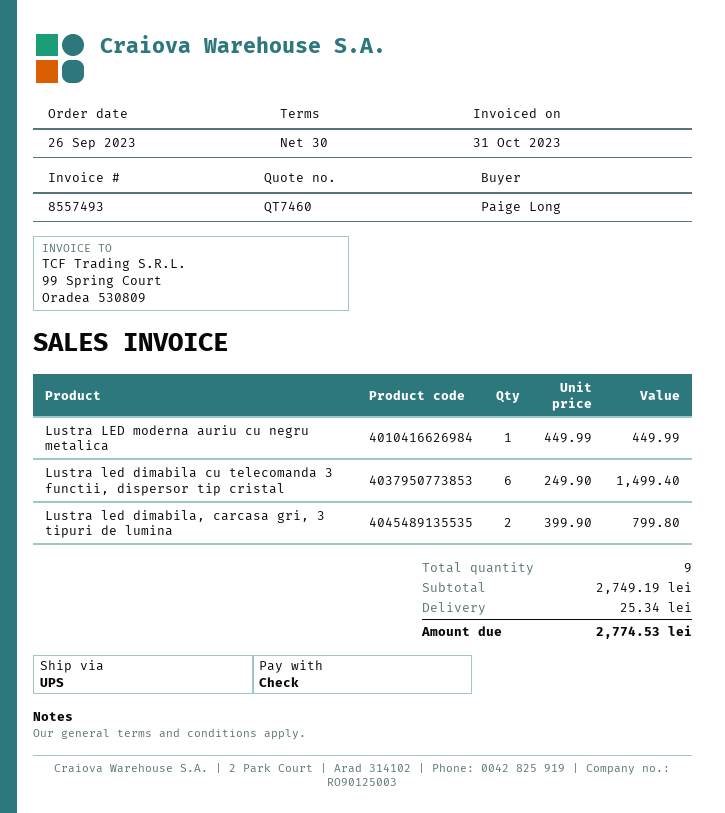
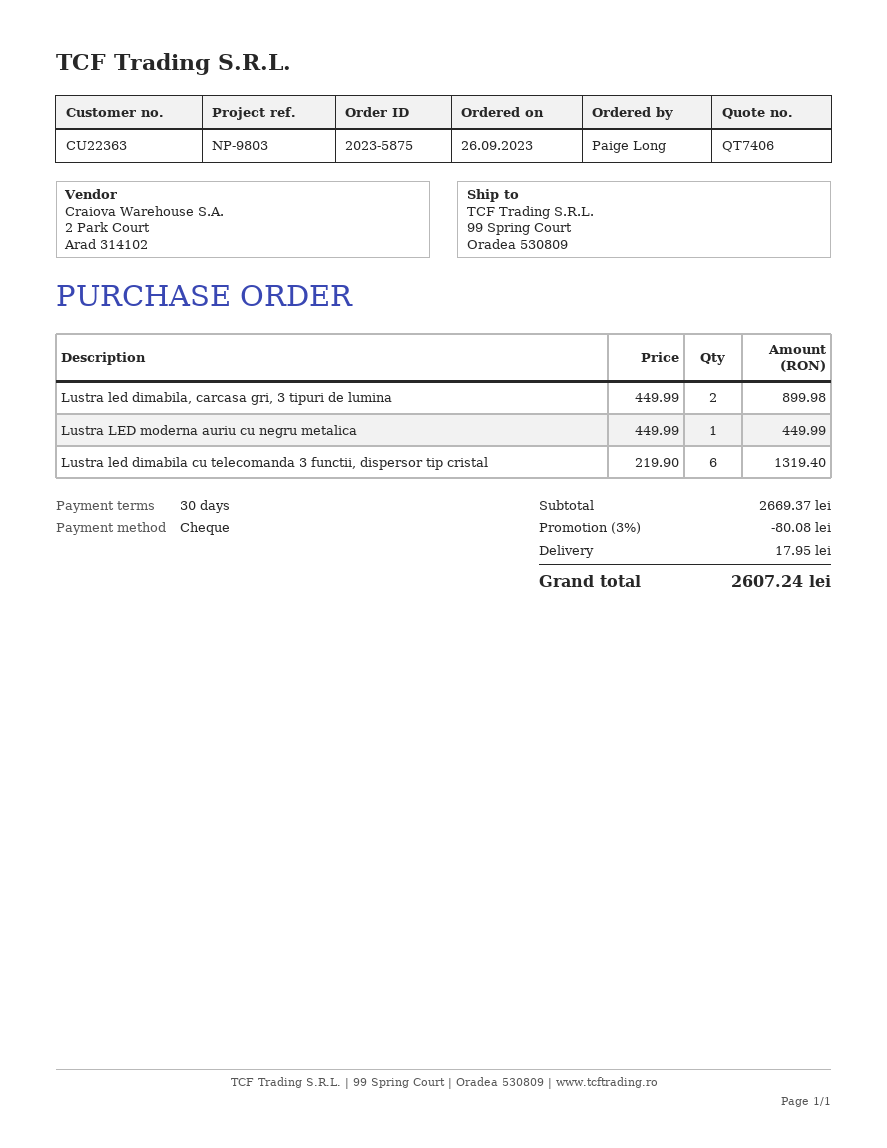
quote number: QT7460 -> QT7406
Lustra led dimabila cu telecomanda 3 functii, dispersor tip cristal: 6 x 249.90 = 1499.40 -> 6 x 219.90 = 1319.40
Lustra led dimabila, carcasa gri, 3 tipuri de lumina: 2 x 399.90 = 799.80 -> 2 x 449.99 = 899.98
subtotal: 2749.19 -> 2669.37
discount: none -> 3% = 80.08
shipping: 25.34 -> 17.95
total: 2774.53 -> 2607.24

